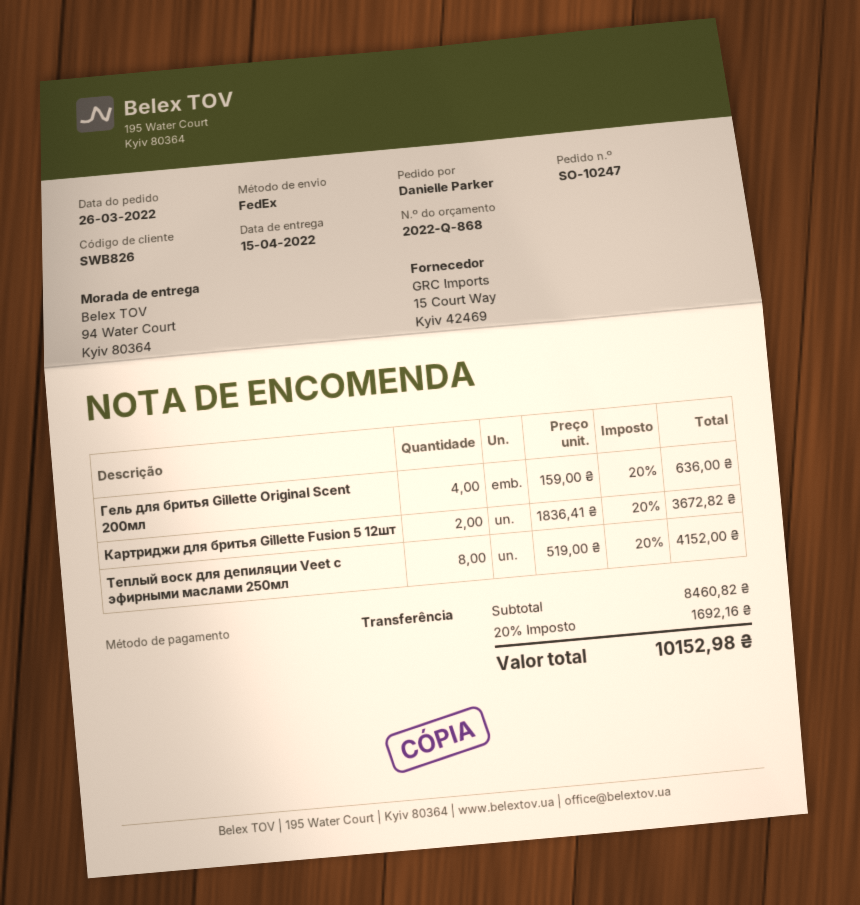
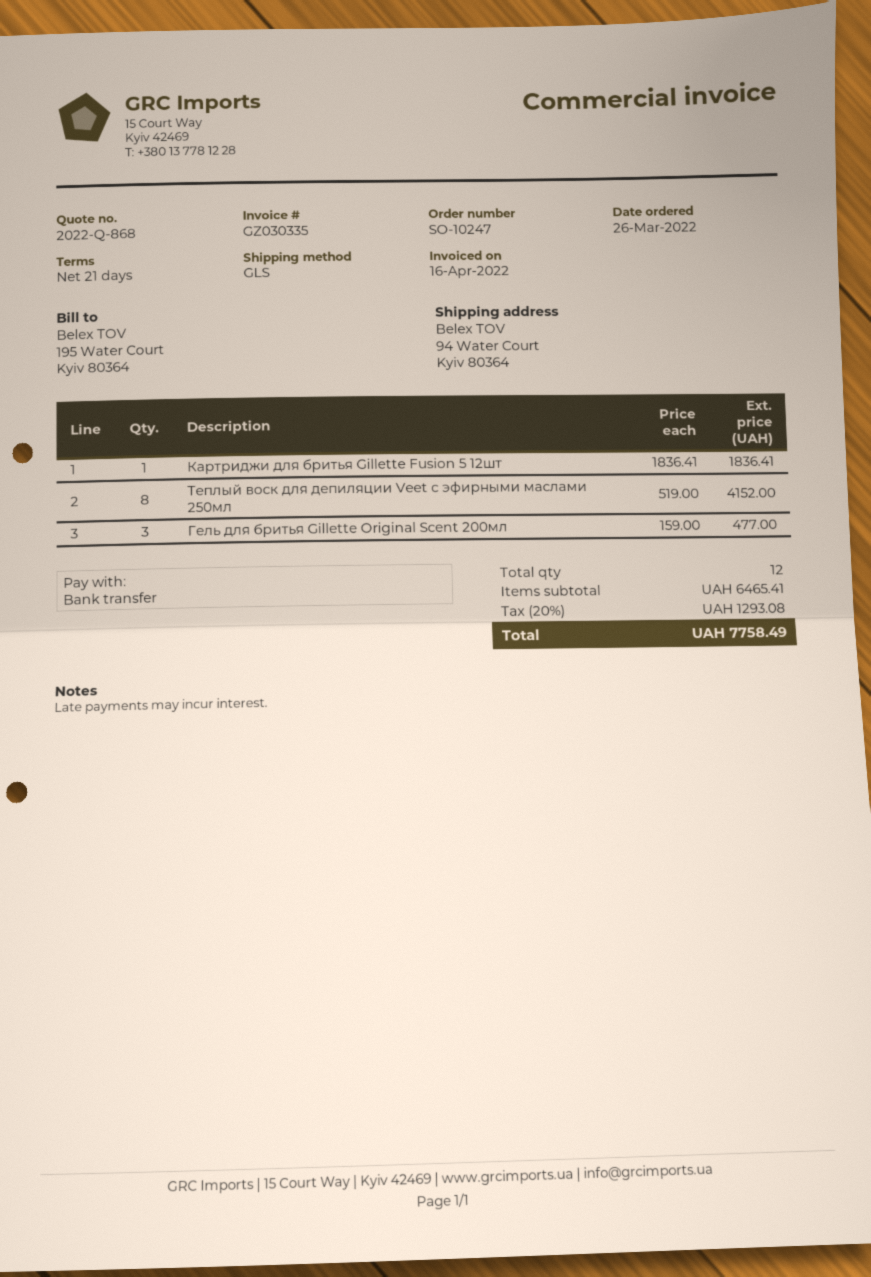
shipping method: FedEx -> GLS
Гель для бритья Gillette Original Scent 200мл: 4 x 159.00 = 636.00 -> 3 x 159.00 = 477.00
Картриджи для бритья Gillette Fusion 5 12шт: 2 x 1836.41 = 3672.82 -> 1 x 1836.41 = 1836.41
subtotal: 8460.82 -> 6465.41
tax: 20% = 1692.16 -> 20% = 1293.08
total: 10152.98 -> 7758.49

